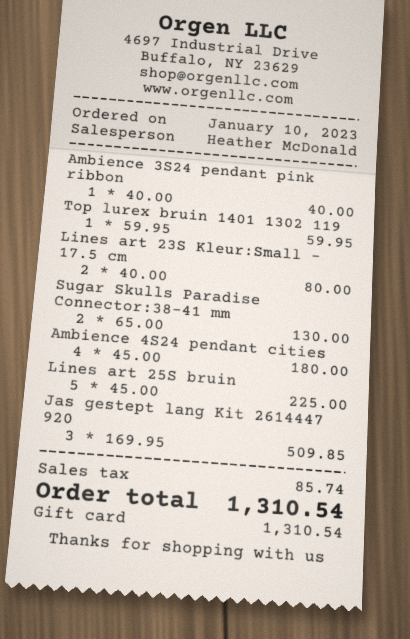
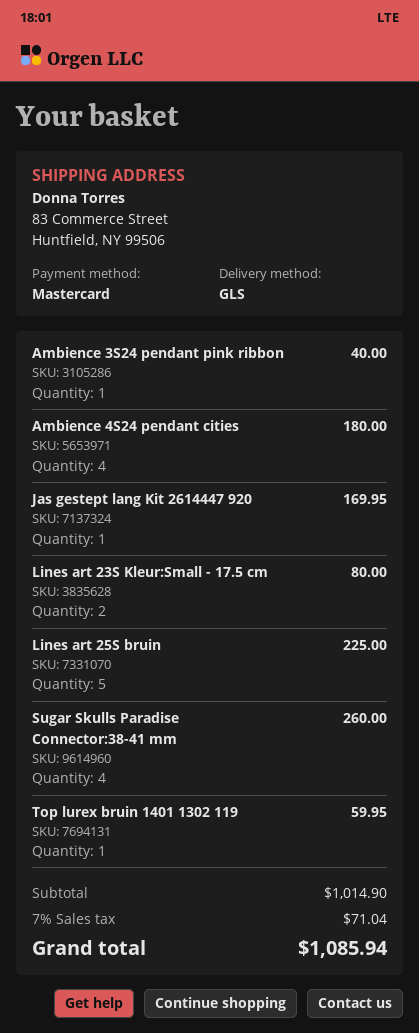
payment method: gift card -> Mastercard
Sugar Skulls Paradise Connector:38-41 mm: 2 for 130.00 -> 4 for 260.00
Jas gestept lang Kit 2614447 920: 3 for 509.85 -> 1 for 169.95
tax: 85.74 -> 71.04
total: 1310.54 -> 1085.94

